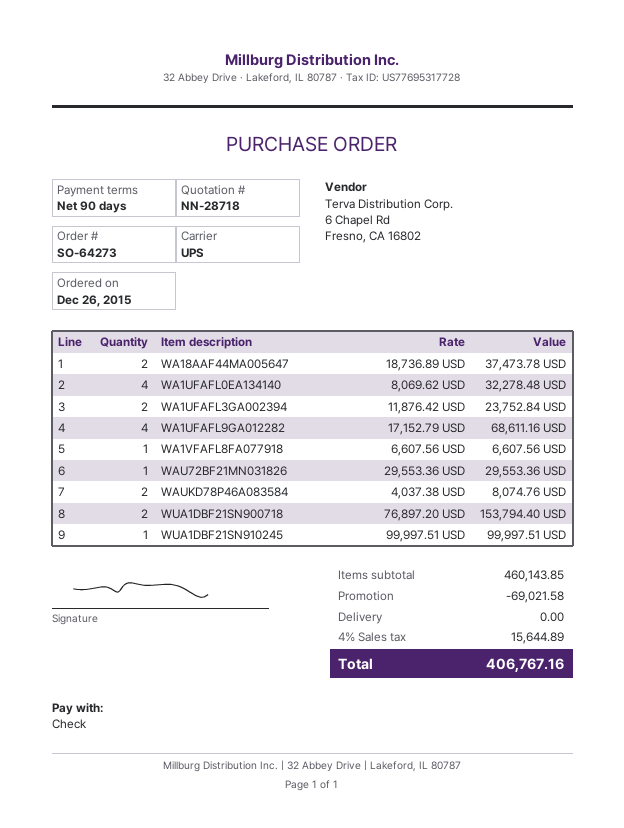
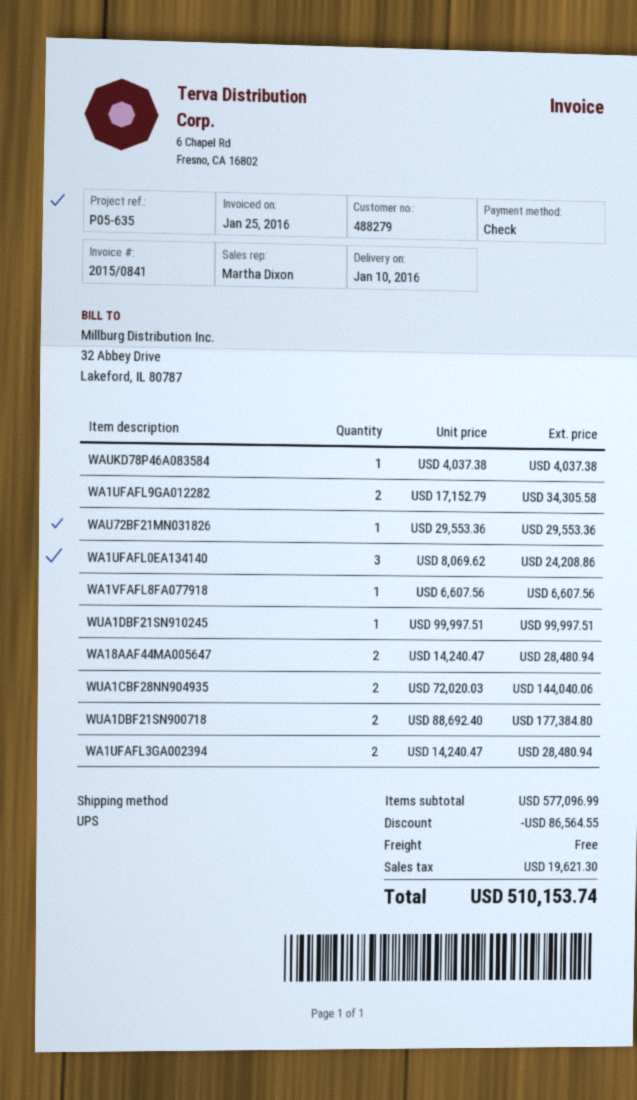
WA18AAF44MA005647: 2 x 18736.89 = 37473.78 -> 2 x 14240.47 = 28480.94
WA1UFAFL0EA134140: 4 x 8069.62 = 32278.48 -> 3 x 8069.62 = 24208.86
WA1UFAFL3GA002394: 2 x 11876.42 = 23752.84 -> 2 x 14240.47 = 28480.94
WA1UFAFL9GA012282: 4 x 17152.79 = 68611.16 -> 2 x 17152.79 = 34305.58
WAUKD78P46A083584: 2 x 4037.38 = 8074.76 -> 1 x 4037.38 = 4037.38
WUA1DBF21SN900718: 2 x 76897.20 = 153794.40 -> 2 x 88692.40 = 177384.80
WUA1CBF28NN904935: none -> 2 x 72020.03 = 144040.06
subtotal: 460143.85 -> 577096.99
discount: 69021.58 -> 86564.55
tax: 15644.89 -> 19621.30
total: 406767.16 -> 510153.74

